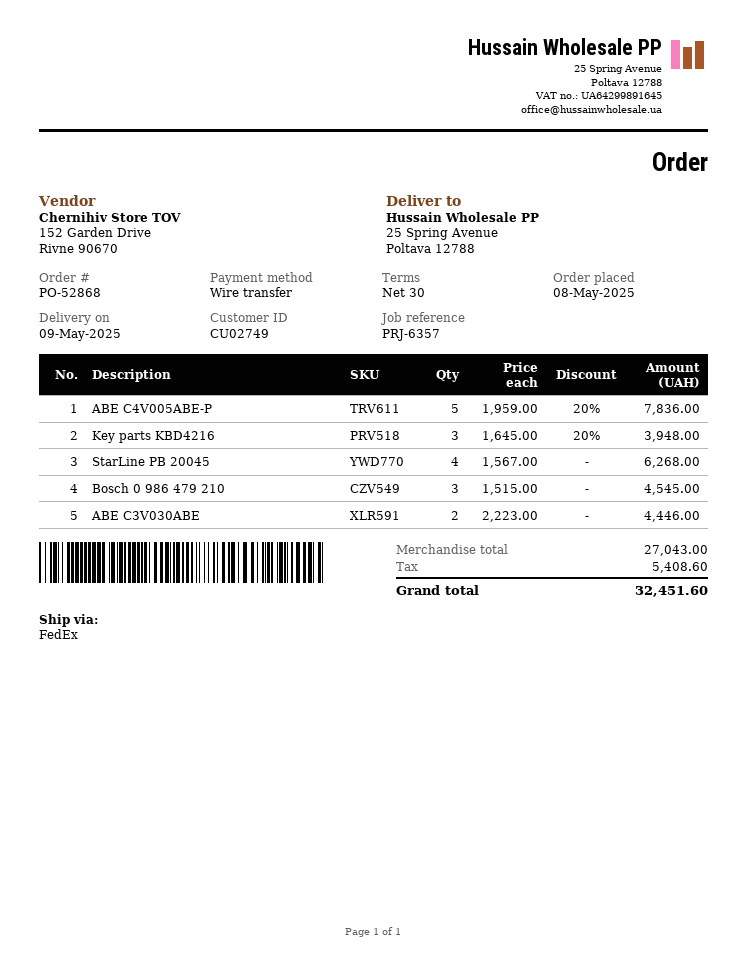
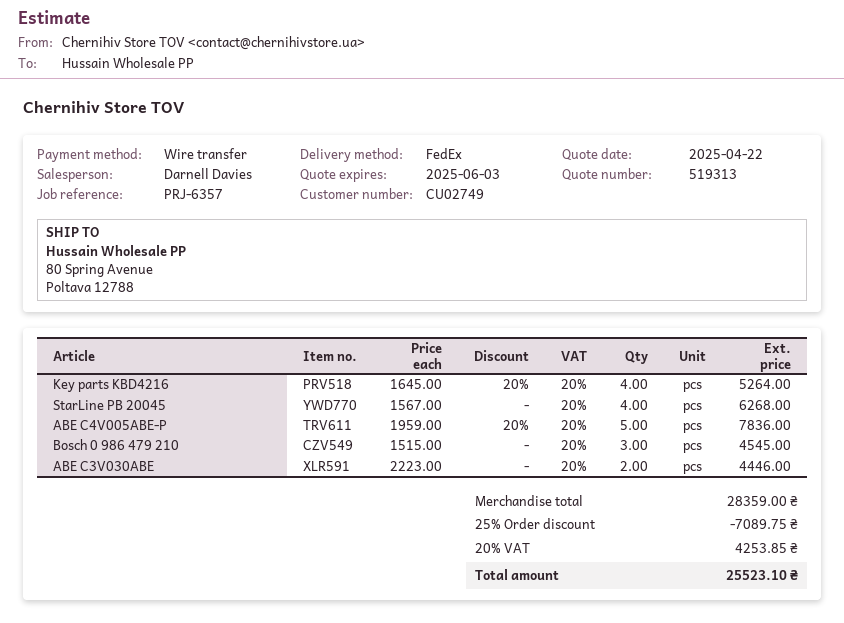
ship to: 25 Spring Avenue, Poltava 12788 -> 80 Spring Avenue, Poltava 12788
Key parts KBD4216: 3 x 1645.00 - 20% = 3948.00 -> 4 x 1645.00 - 20% = 5264.00
subtotal: 27043.00 -> 28359.00
discount: none -> 25% = 7089.75
tax: 5408.60 -> 4253.85
total: 32451.60 -> 25523.10

